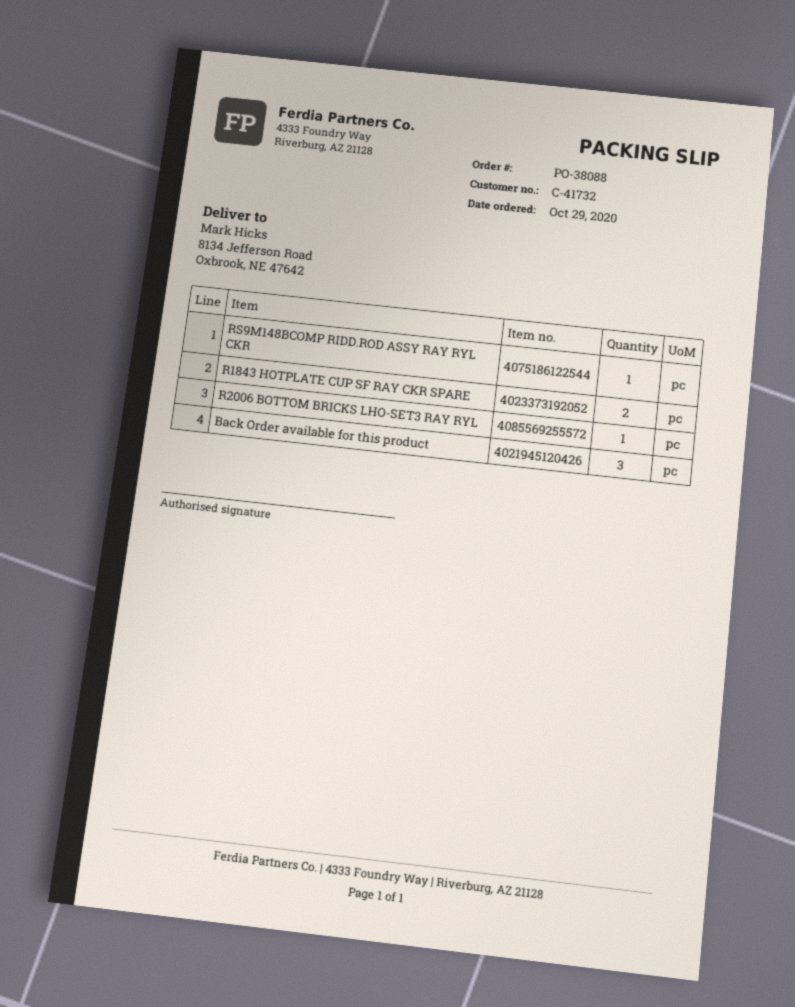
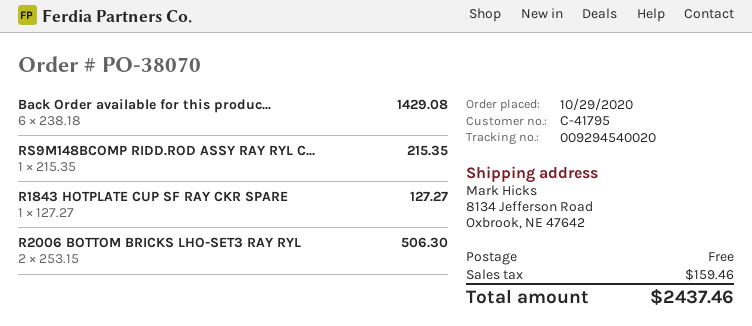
order number: PO-38088 -> PO-38070
customer number: C-41732 -> C-41795
R1843 HOTPLATE CUP SF RAY CKR SPARE: 2 -> 1
R2006 BOTTOM BRICKS LHO-SET3 RAY RYL: 1 -> 2
Back Order available for this product: 3 -> 6

